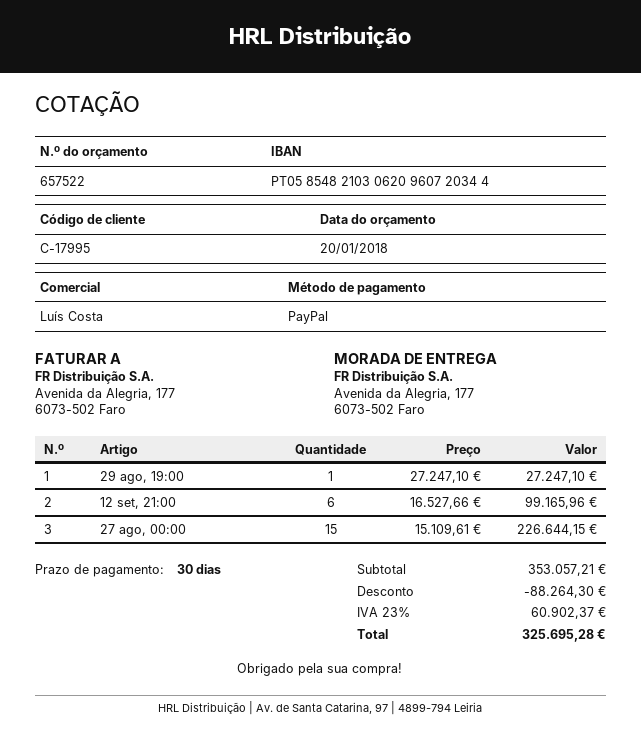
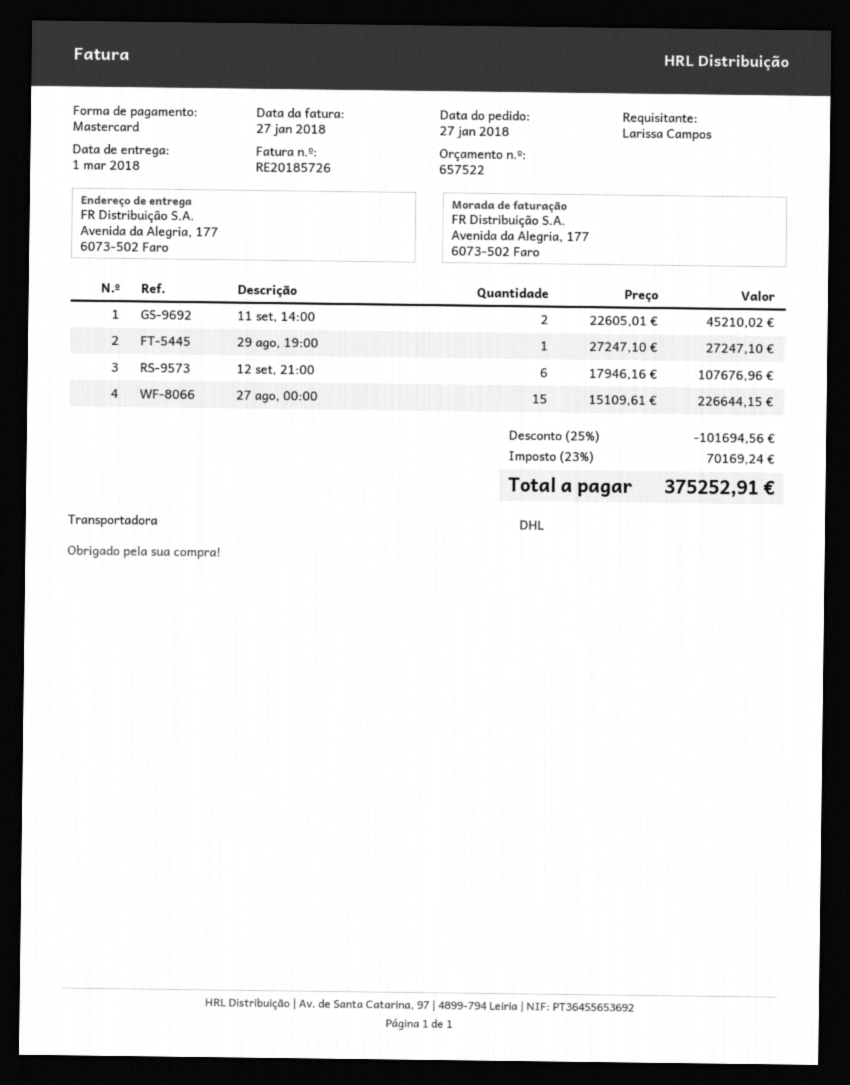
payment method: PayPal -> Mastercard
12 set, 21:00: 6 x 16527.66 = 99165.96 -> 6 x 17946.16 = 107676.96
11 set, 14:00: none -> 2 x 22605.01 = 45210.02
discount: 88264.30 -> 101694.56
tax: 23% = 60902.37 -> 23% = 70169.24
total: 325695.28 -> 375252.91

